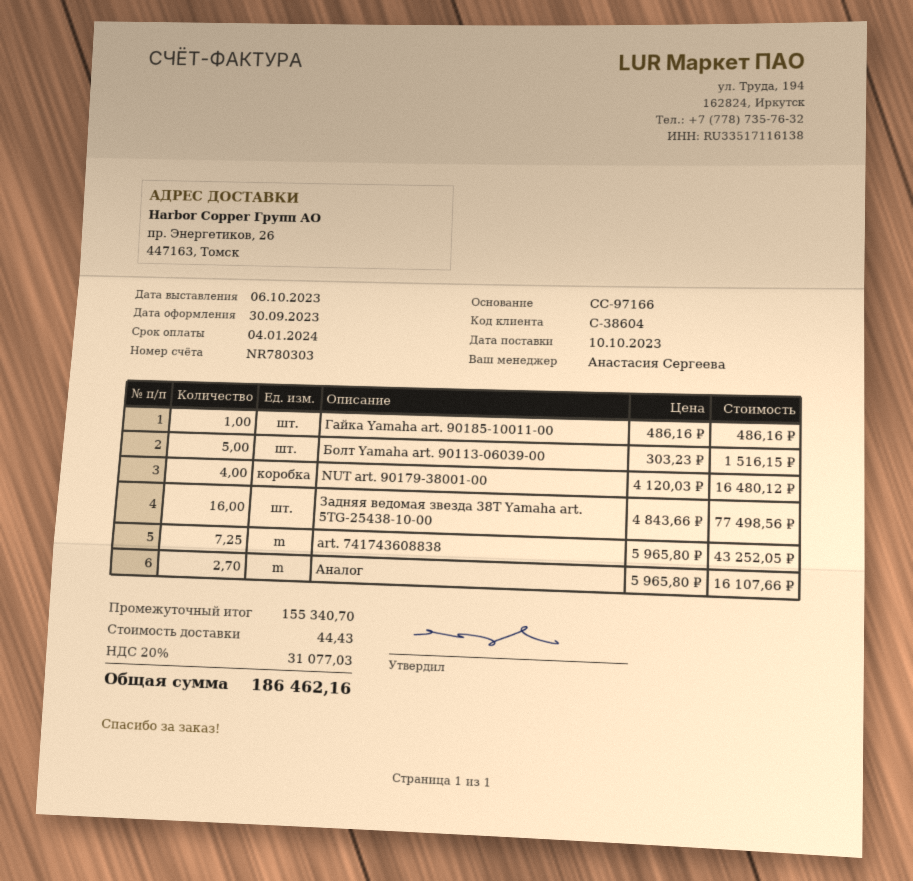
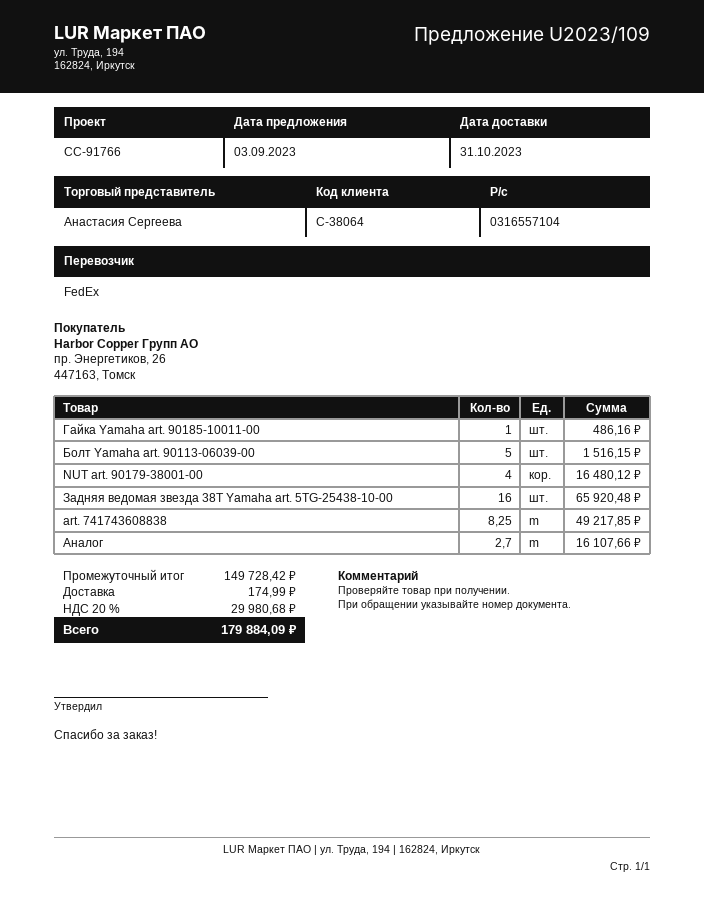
delivery date: 2023-10-10 -> 2023-10-31
customer number: C-38604 -> C-38064
reference: CC-97166 -> CC-91766
Задняя ведомая звезда 38T Yamaha art. 5TG-25438-10-00: 16 for 77498.56 -> 16 for 65920.48
art. 741743608838: 7.25 for 43252.05 -> 8.25 for 49217.85
subtotal: 155340.70 -> 149728.42
shipping: 44.43 -> 174.99
tax: 20% = 31077.03 -> 20% = 29980.68
total: 186462.16 -> 179884.09

